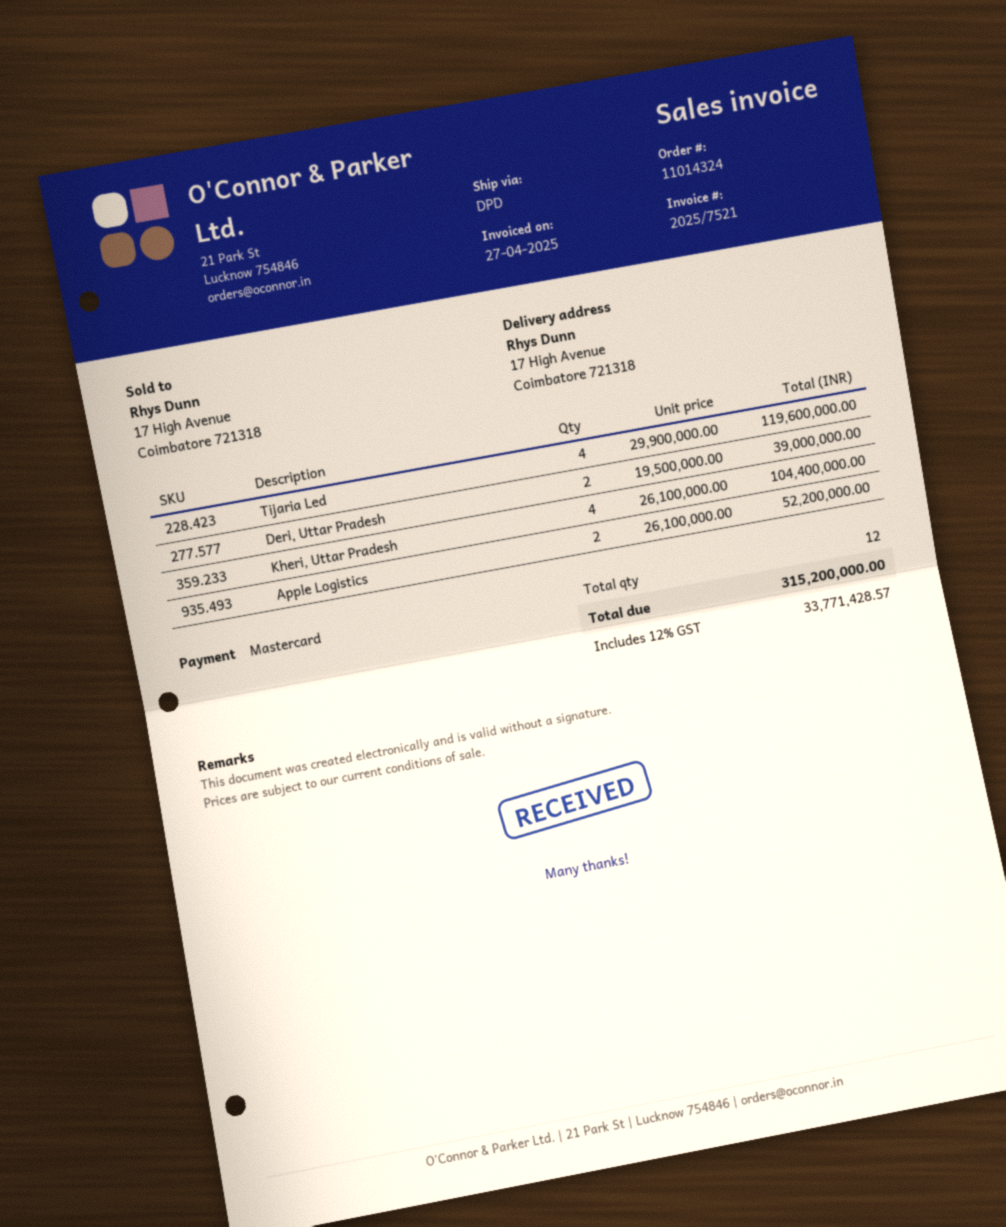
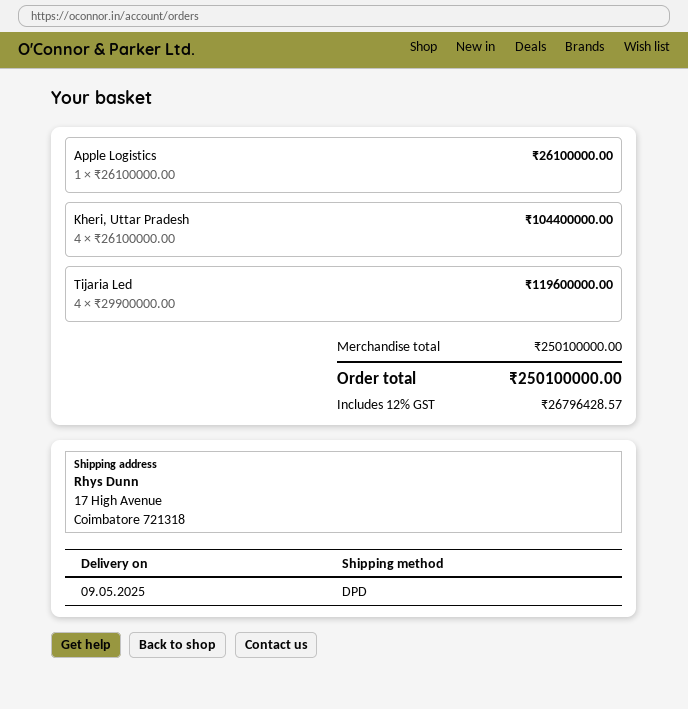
Deri, Uttar Pradesh: 2 x 19500000.00 = 39000000.00 -> none
Apple Logistics: 2 x 26100000.00 = 52200000.00 -> 1 x 26100000.00 = 26100000.00
tax: 12% = 33771428.57 -> 12% = 26796428.57
total: 315200000.00 -> 250100000.00

